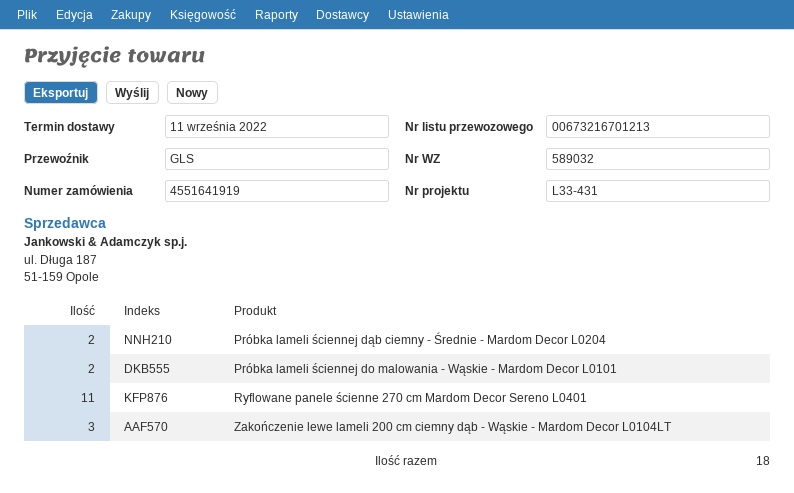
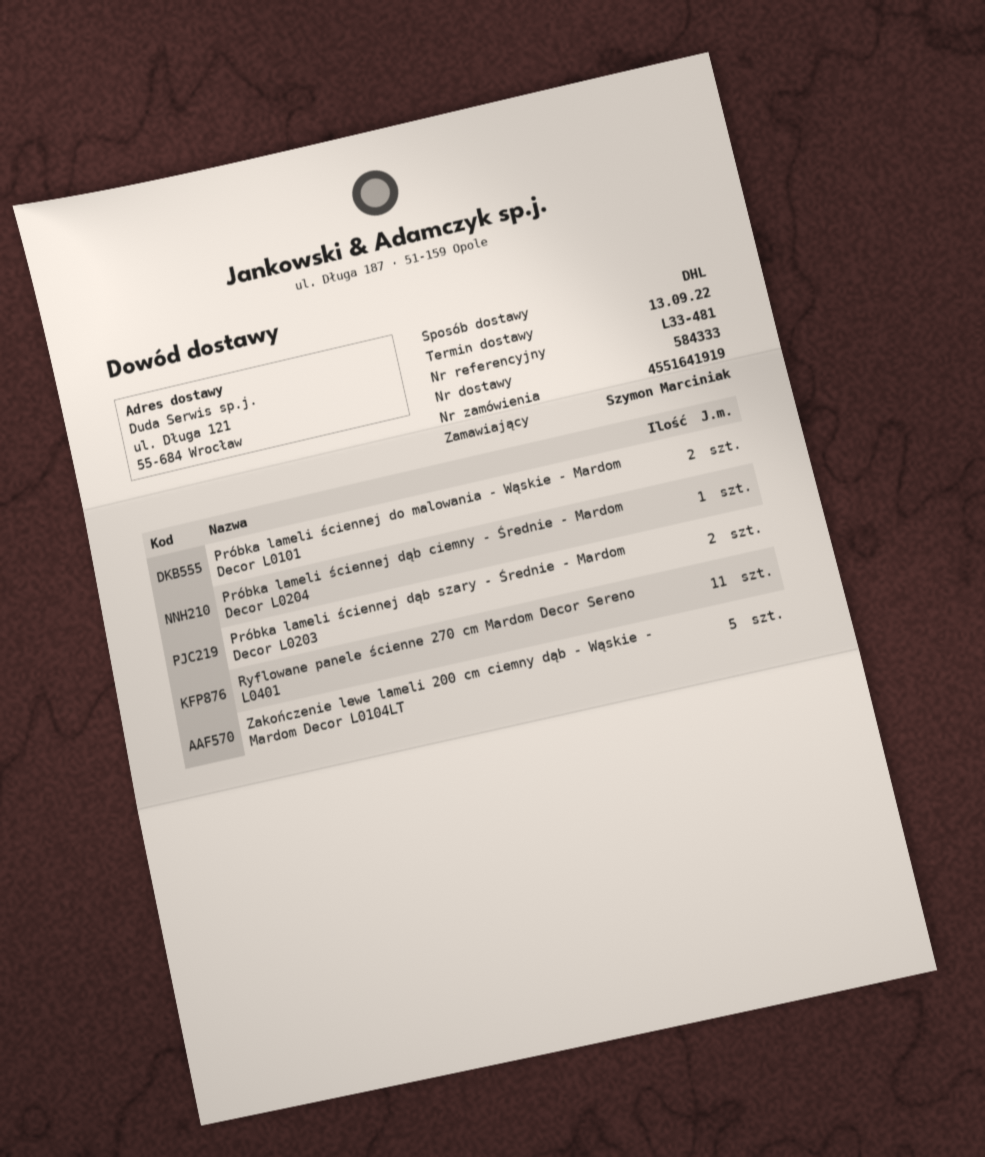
delivery note number: 589032 -> 584333
delivery date: 2022-09-11 -> 2022-09-13
reference: L33-431 -> L33-481
shipping method: GLS -> DHL
Próbka lameli ściennej dąb ciemny - Średnie - Mardom Decor L0204: 2 -> 1
Zakończenie lewe lameli 200 cm ciemny dąb - Wąskie - Mardom Decor L0104LT: 3 -> 5
Próbka lameli ściennej dąb szary - Średnie - Mardom Decor L0203: none -> 2

